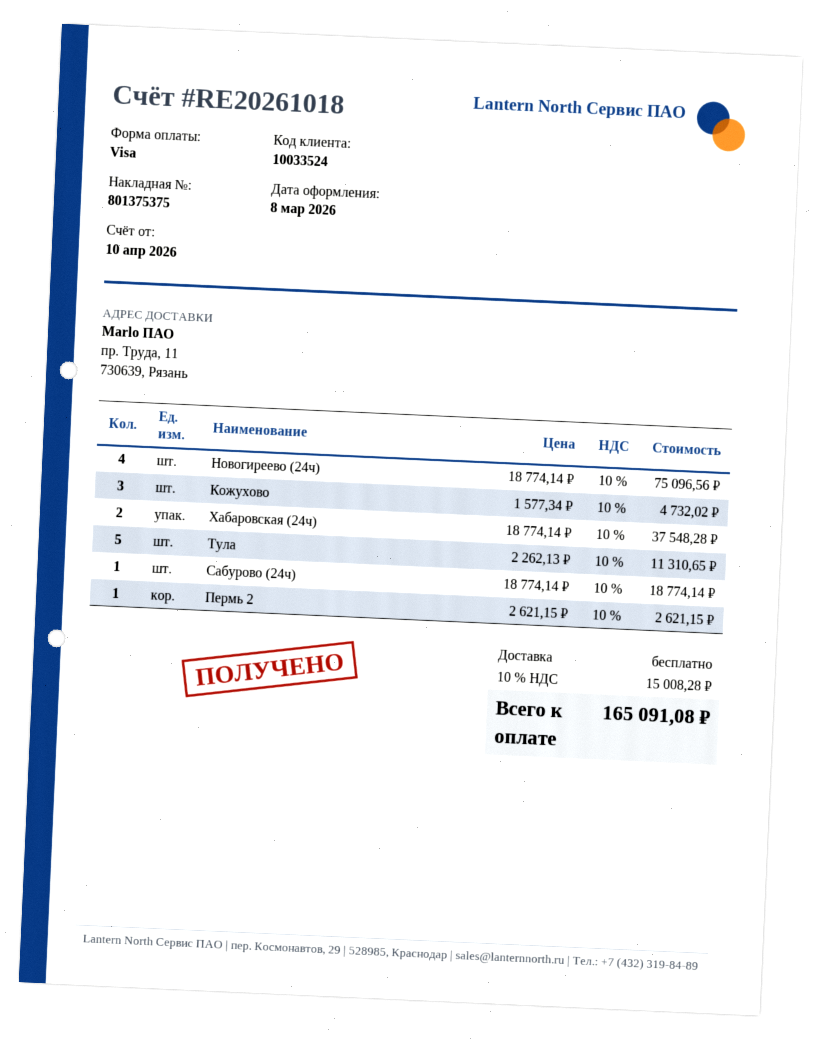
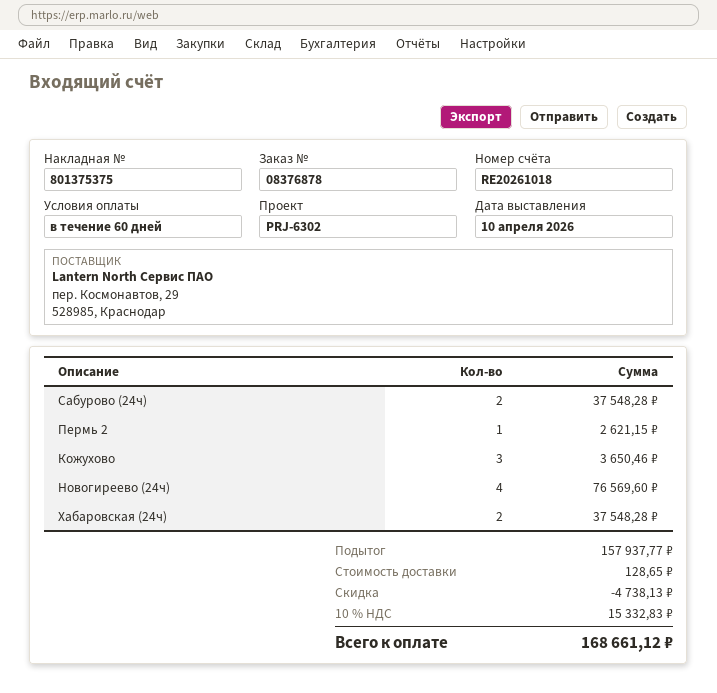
Новогиреево (24ч): 4 for 75096.56 -> 4 for 76569.60
Кожухово: 3 for 4732.02 -> 3 for 3650.46
Тула: 5 for 11310.65 -> none
Сабурово (24ч): 1 for 18774.14 -> 2 for 37548.28
discount: none -> 4738.13
shipping: 0.00 -> 128.65
tax: 10% = 15008.28 -> 10% = 15332.83
total: 165091.08 -> 168661.12

